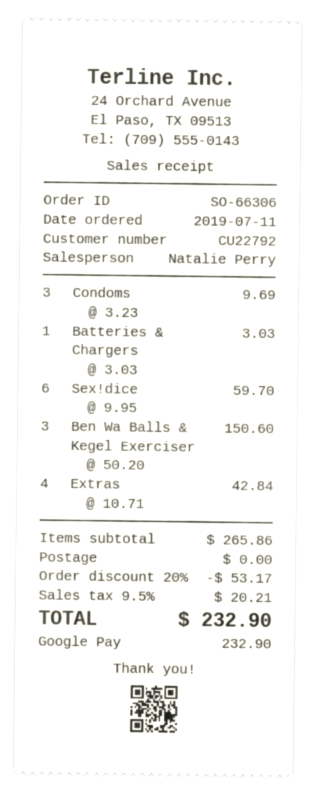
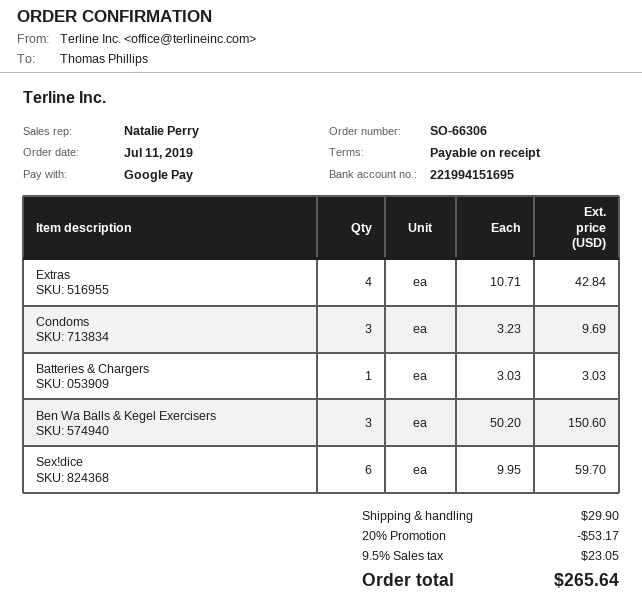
shipping: 0.00 -> 29.90
tax: 9.5% = 20.21 -> 9.5% = 23.05
total: 232.90 -> 265.64

